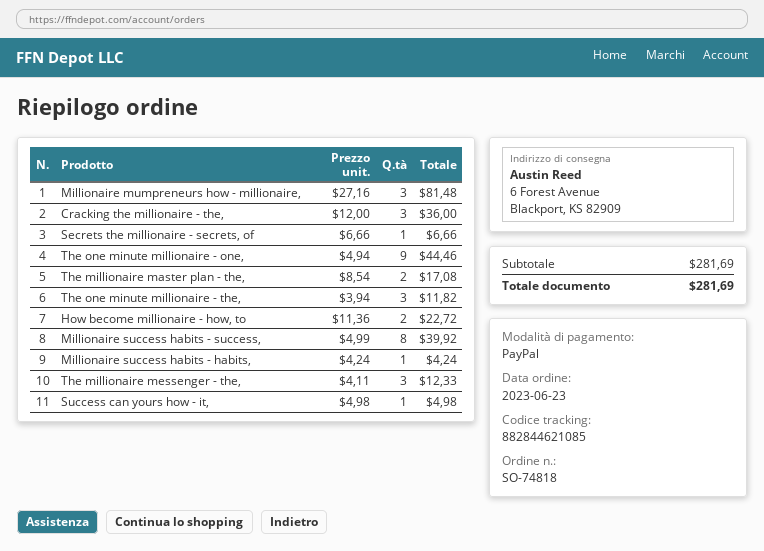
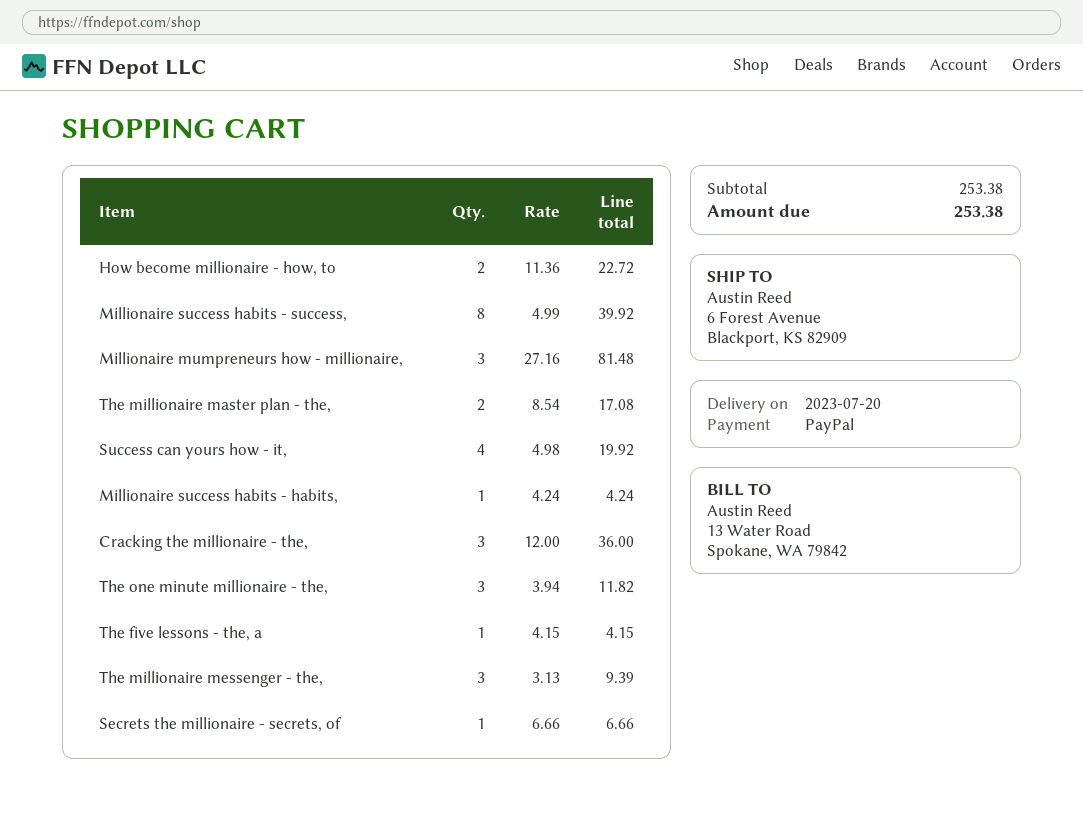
The one minute millionaire - one,: 9 x 4.94 = 44.46 -> none
The millionaire messenger - the,: 3 x 4.11 = 12.33 -> 3 x 3.13 = 9.39
Success can yours how - it,: 1 x 4.98 = 4.98 -> 4 x 4.98 = 19.92
The five lessons - the, a: none -> 1 x 4.15 = 4.15
subtotal: 281.69 -> 253.38
total: 281.69 -> 253.38

